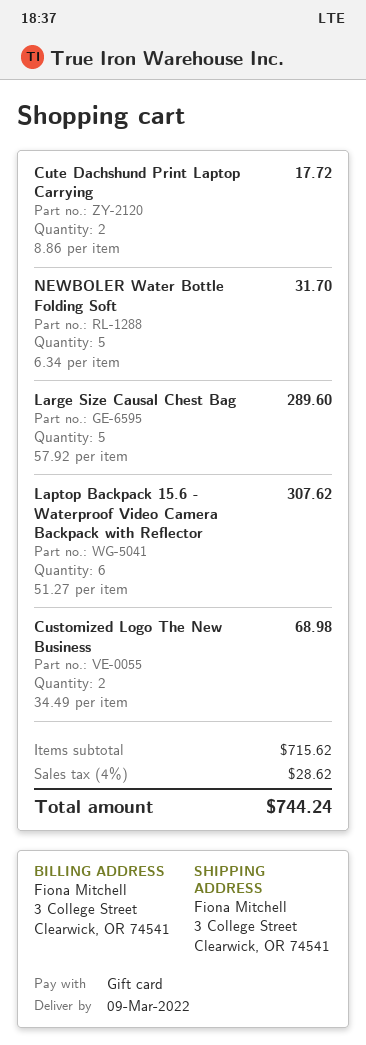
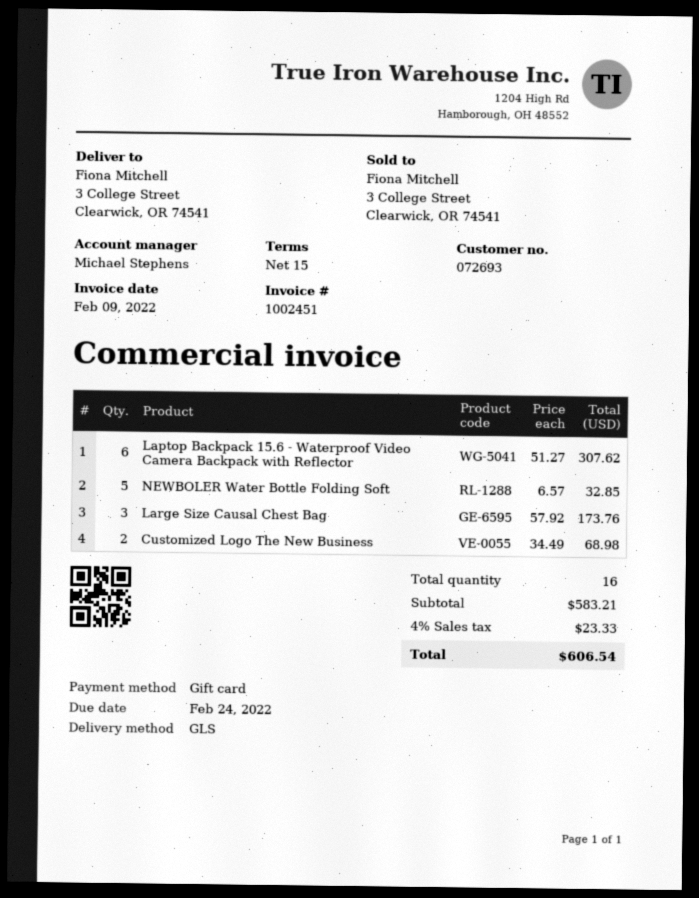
Cute Dachshund Print Laptop Carrying: 2 x 8.86 = 17.72 -> none
NEWBOLER Water Bottle Folding Soft: 5 x 6.34 = 31.70 -> 5 x 6.57 = 32.85
Large Size Causal Chest Bag: 5 x 57.92 = 289.60 -> 3 x 57.92 = 173.76
subtotal: 715.62 -> 583.21
tax: 4% = 28.62 -> 4% = 23.33
total: 744.24 -> 606.54

